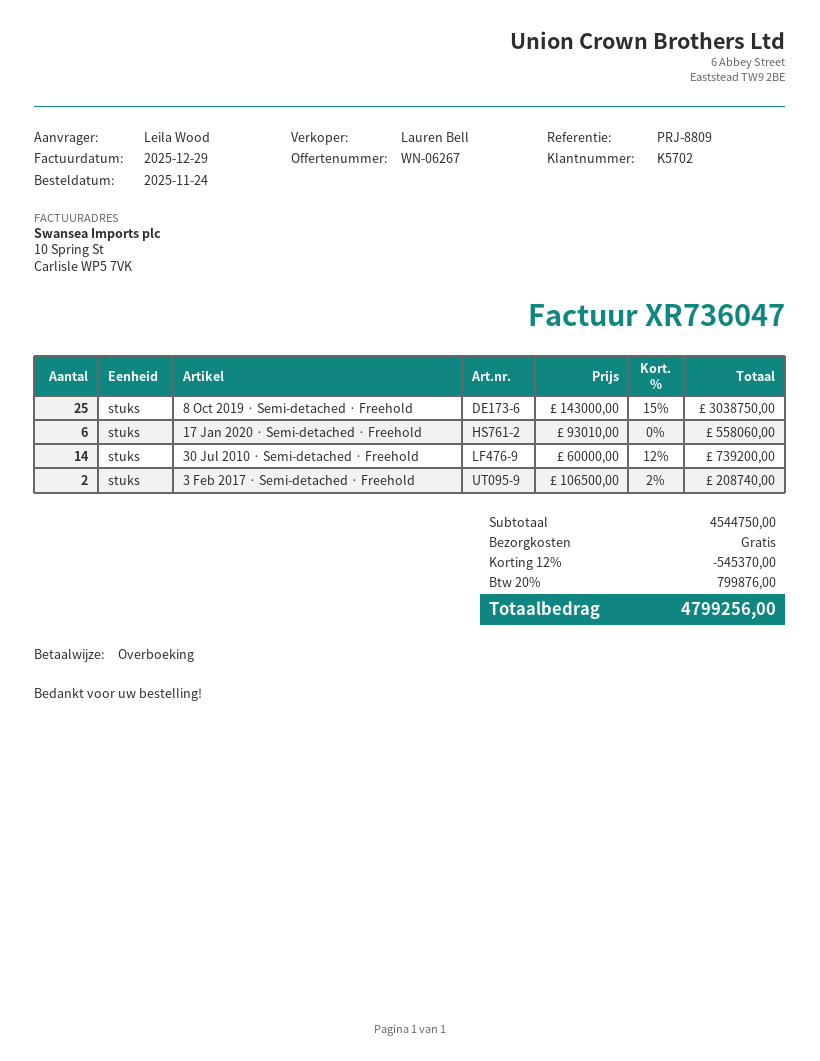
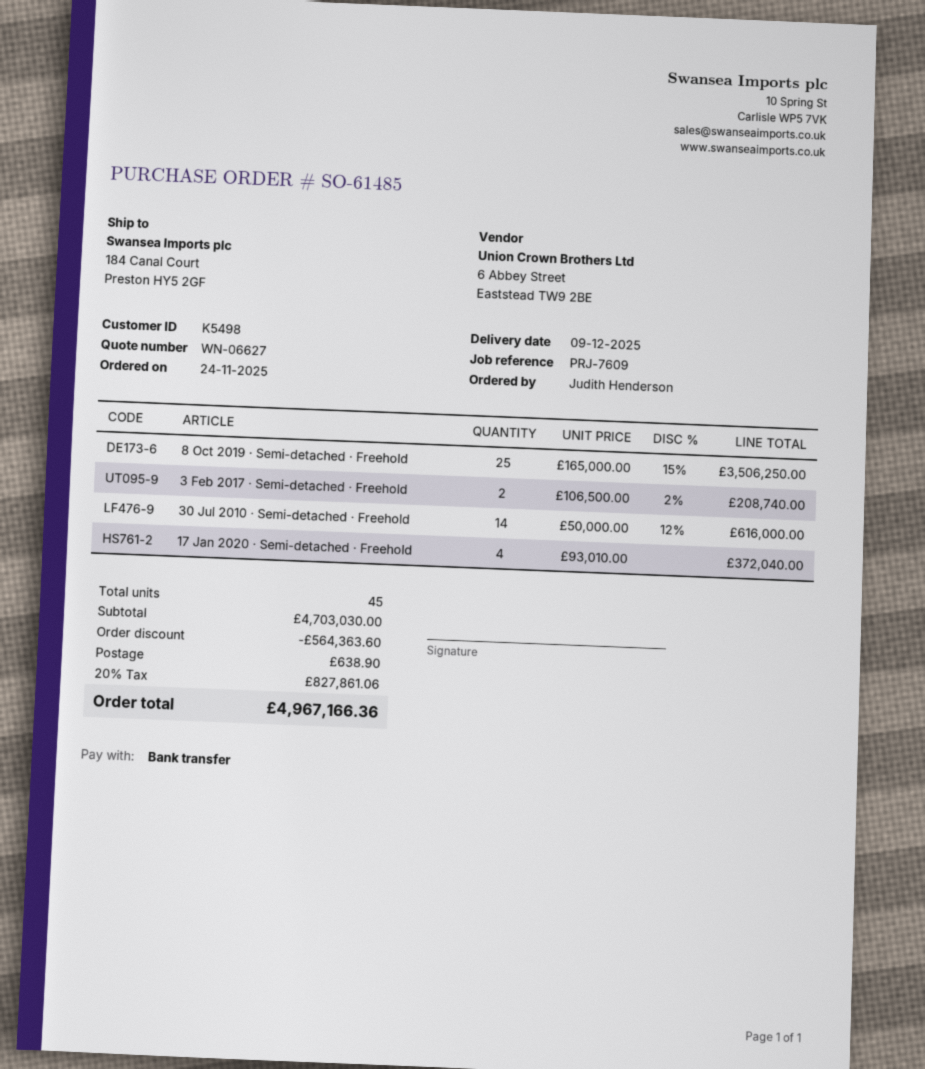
quote number: WN-06267 -> WN-06627
customer number: K5702 -> K5498
reference: PRJ-8809 -> PRJ-7609
ordered by: Leila Wood -> Judith Henderson
8 Oct 2019 · Semi-detached · Freehold: 25 x 143000.00 - 15% = 3038750.00 -> 25 x 165000.00 - 15% = 3506250.00
17 Jan 2020 · Semi-detached · Freehold: 6 x 93010.00 = 558060.00 -> 4 x 93010.00 = 372040.00
30 Jul 2010 · Semi-detached · Freehold: 14 x 60000.00 - 12% = 739200.00 -> 14 x 50000.00 - 12% = 616000.00
subtotal: 4544750.00 -> 4703030.00
discount: 545370.00 -> 564363.60
shipping: 0.00 -> 638.90
tax: 20% = 799876.00 -> 20% = 827861.06
total: 4799256.00 -> 4967166.36

